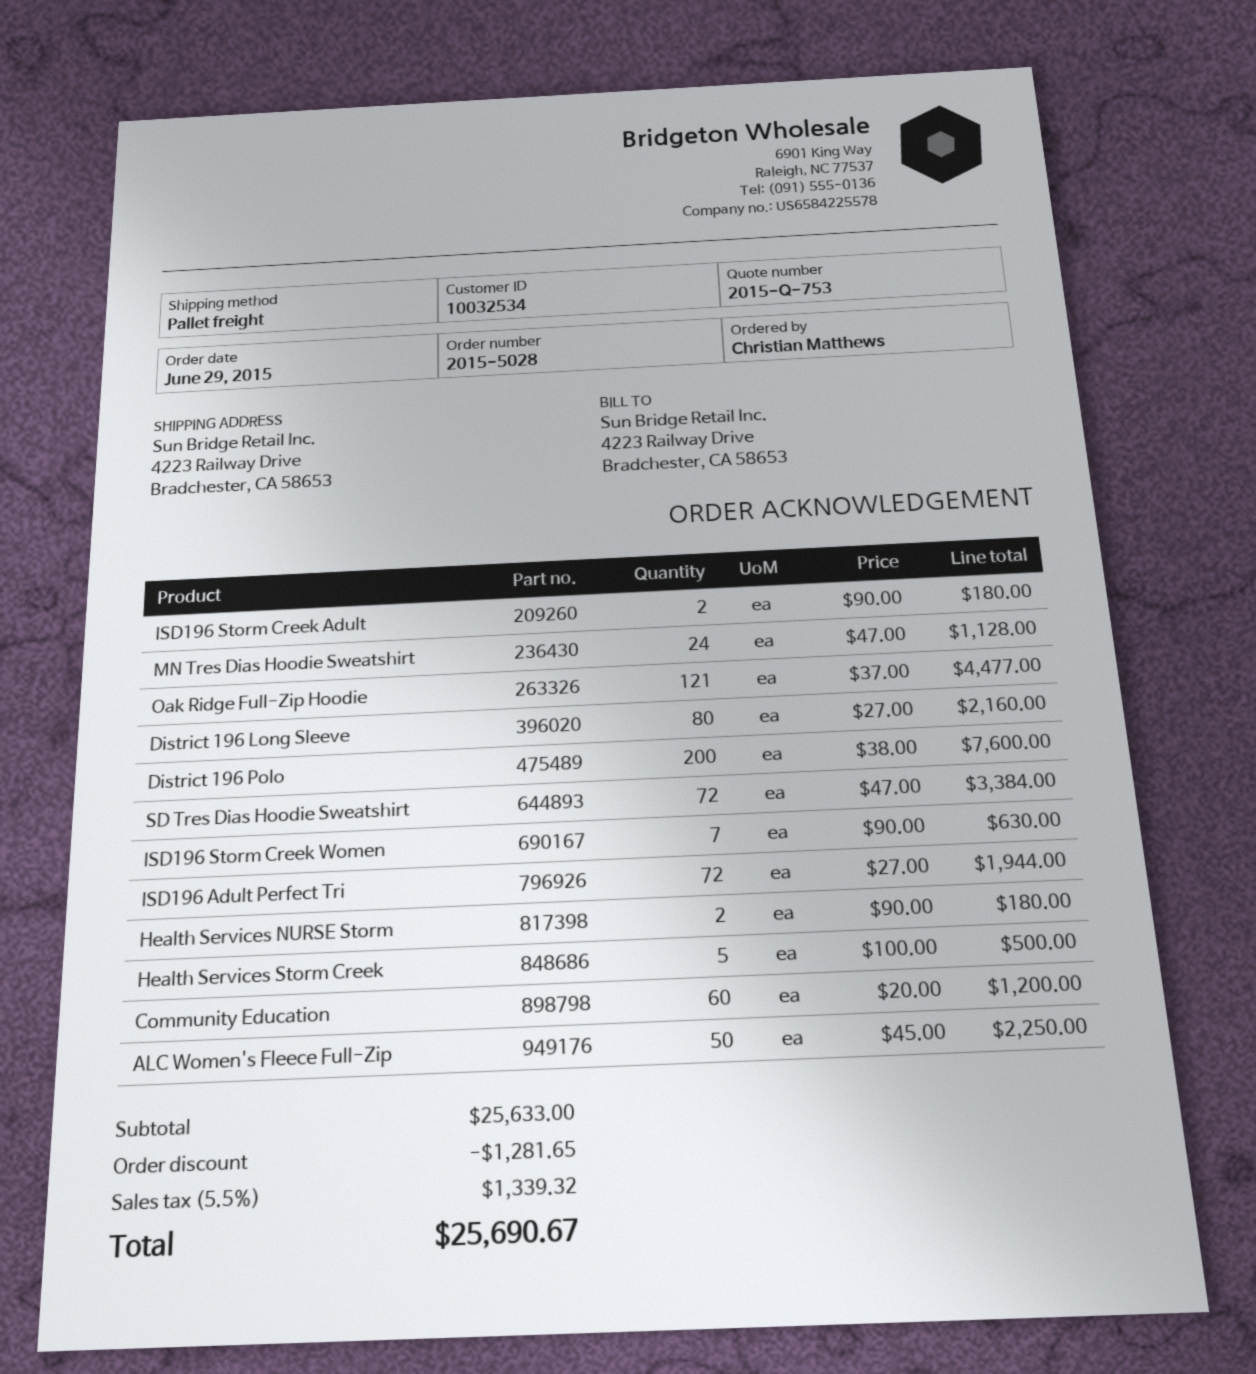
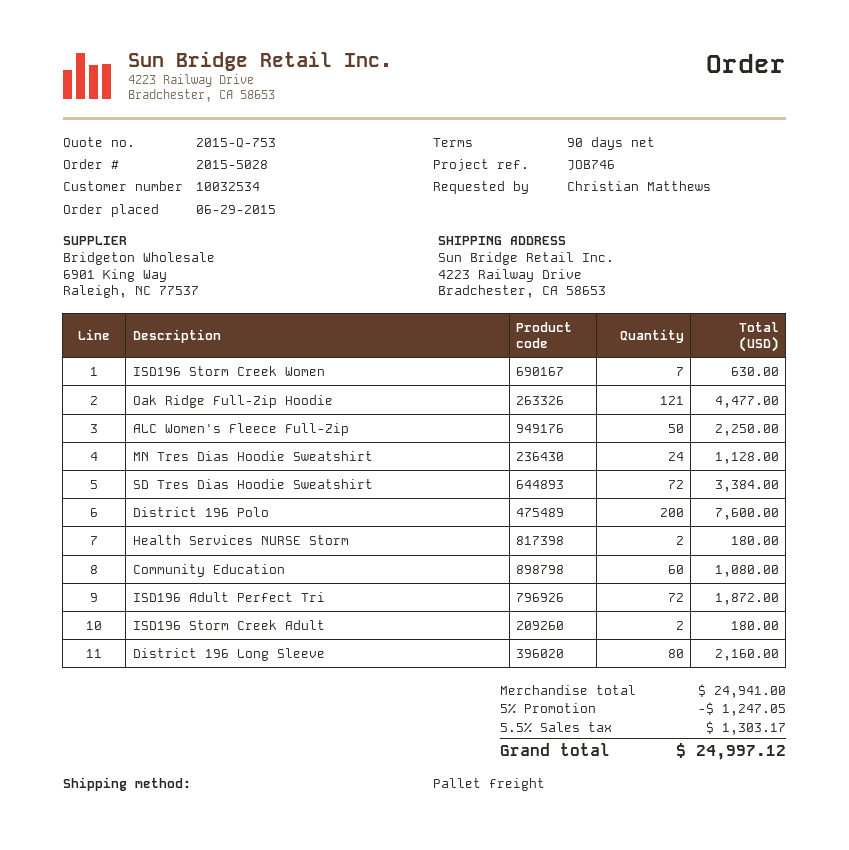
ISD196 Adult Perfect Tri: 72 for 1944.00 -> 72 for 1872.00
Health Services Storm Creek: 5 for 500.00 -> none
Community Education: 60 for 1200.00 -> 60 for 1080.00
subtotal: 25633.00 -> 24941.00
discount: 1281.65 -> 1247.05
tax: 5.5% = 1339.32 -> 5.5% = 1303.17
total: 25690.67 -> 24997.12

